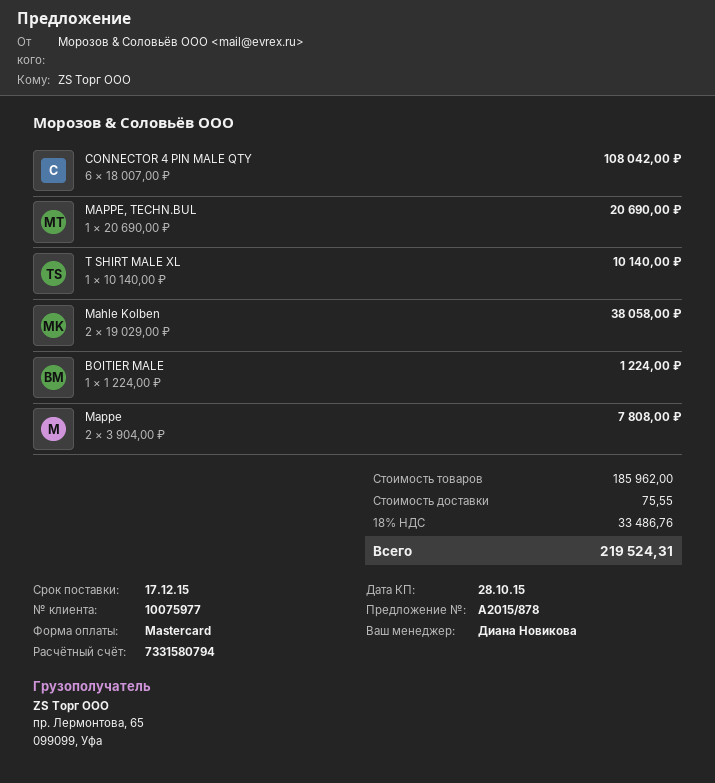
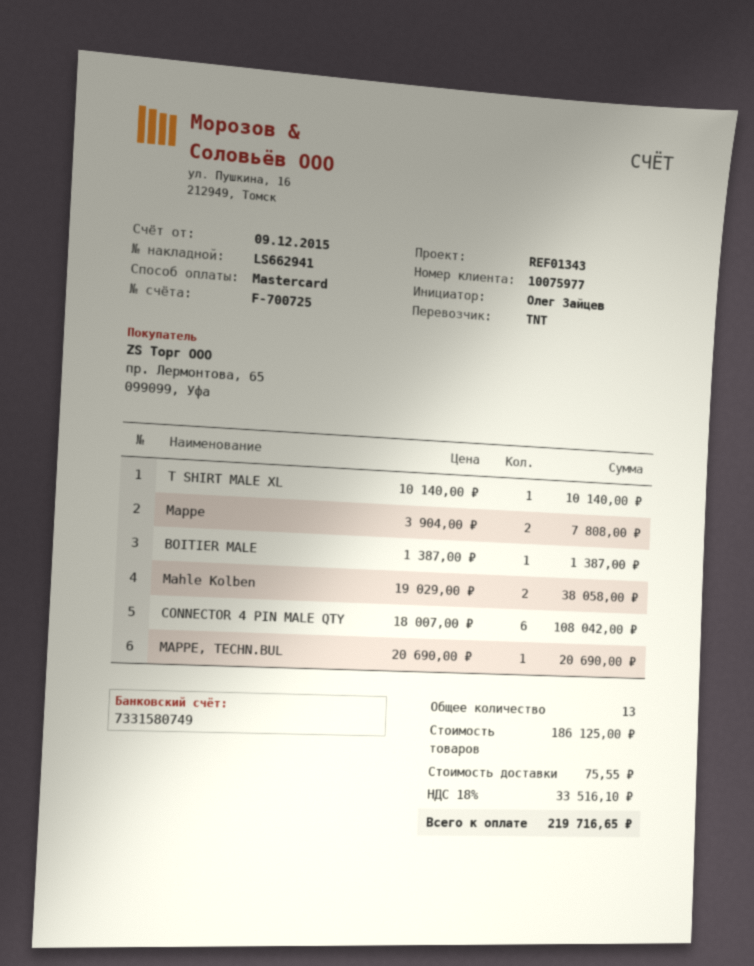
bank account: 7331580794 -> 7331580749
BOITIER MALE: 1 x 1224.00 = 1224.00 -> 1 x 1387.00 = 1387.00
subtotal: 185962.00 -> 186125.00
tax: 18% = 33486.76 -> 18% = 33516.10
total: 219524.31 -> 219716.65

